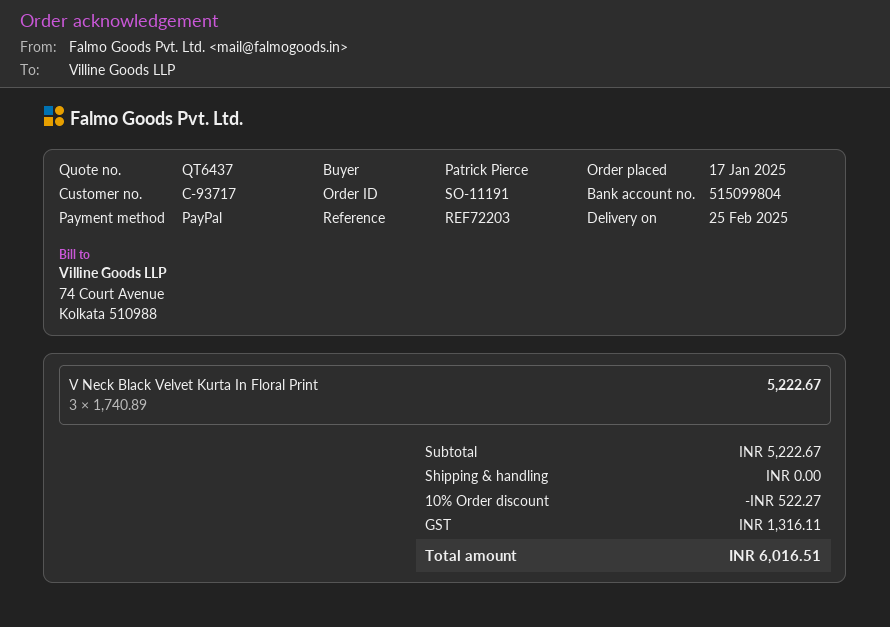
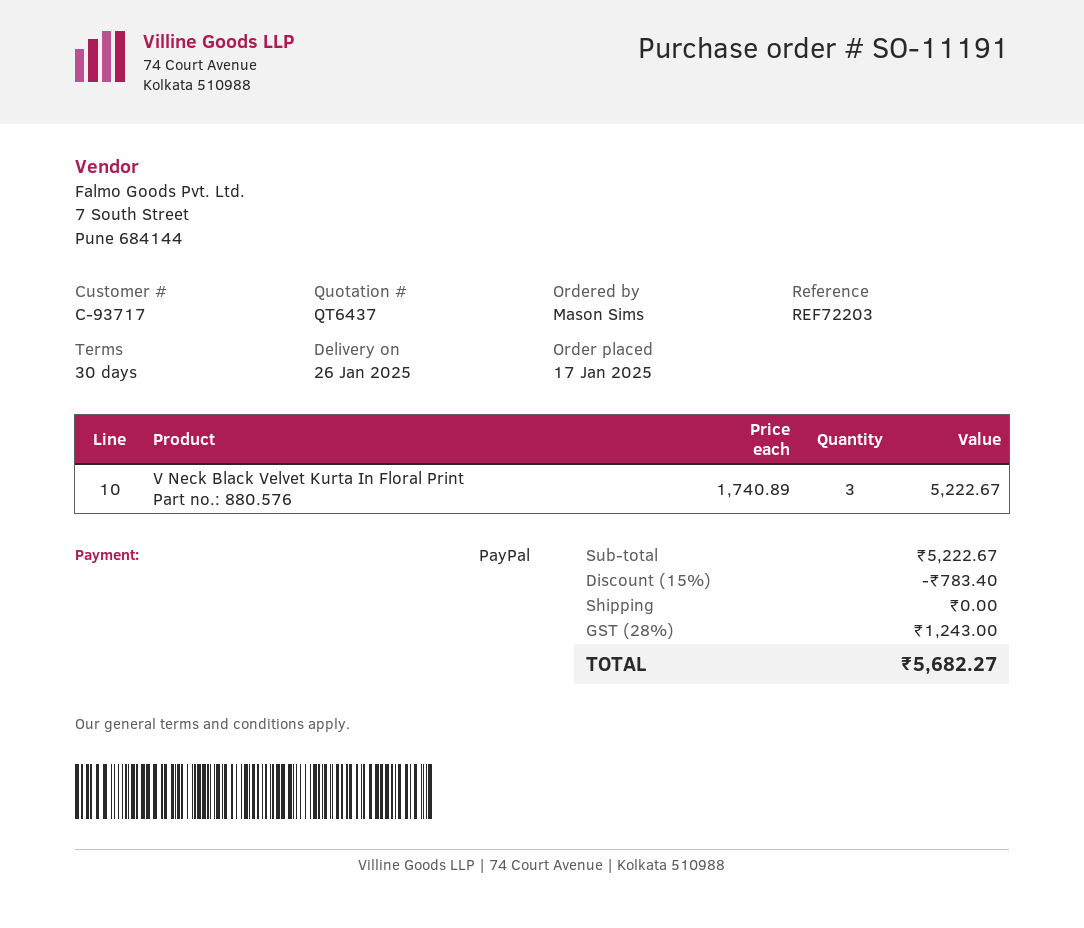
delivery date: 2025-02-25 -> 2025-01-26
ordered by: Patrick Pierce -> Mason Sims
discount: 10% = 522.27 -> 15% = 783.40
tax: 1316.11 -> 1243.00
total: 6016.51 -> 5682.27

